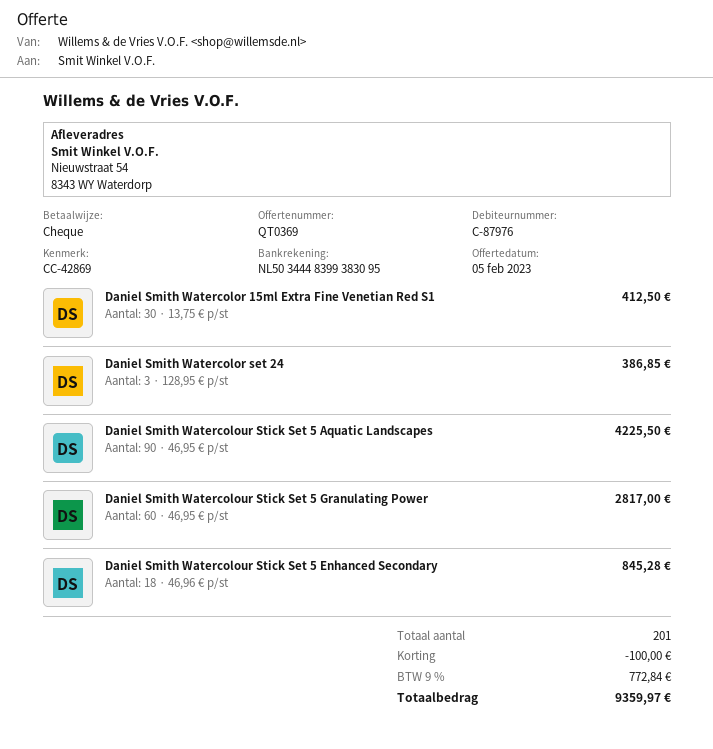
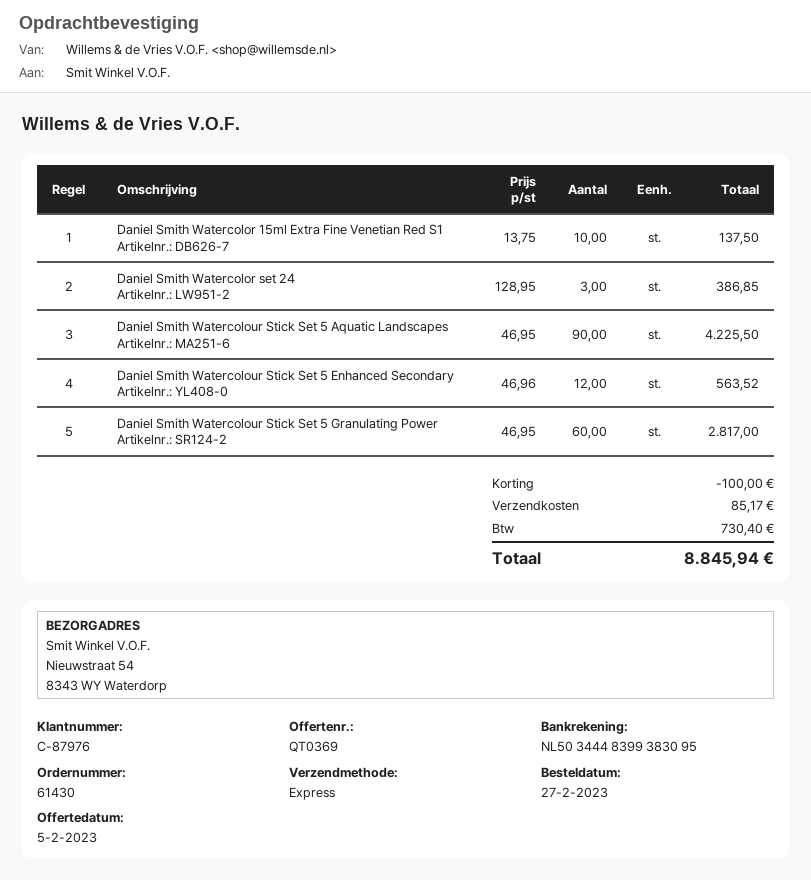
Daniel Smith Watercolor 15ml Extra Fine Venetian Red S1: 30 x 13.75 = 412.50 -> 10 x 13.75 = 137.50
Daniel Smith Watercolour Stick Set 5 Enhanced Secondary: 18 x 46.96 = 845.28 -> 12 x 46.96 = 563.52
shipping: none -> 85.17
tax: 772.84 -> 730.40
total: 9359.97 -> 8845.94

